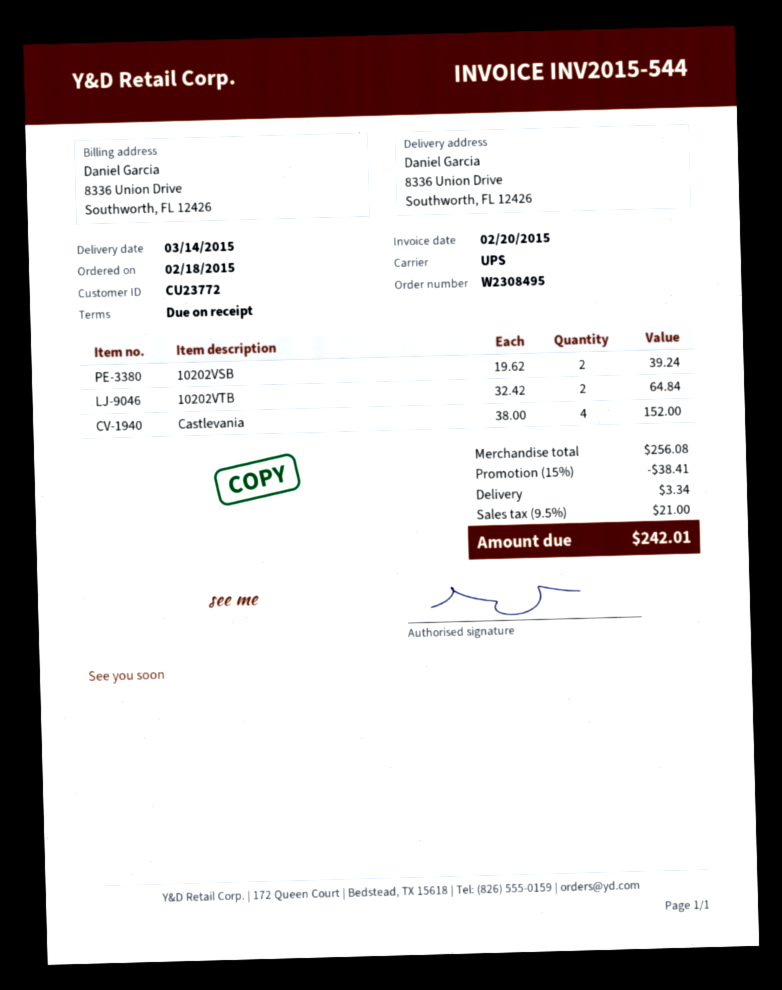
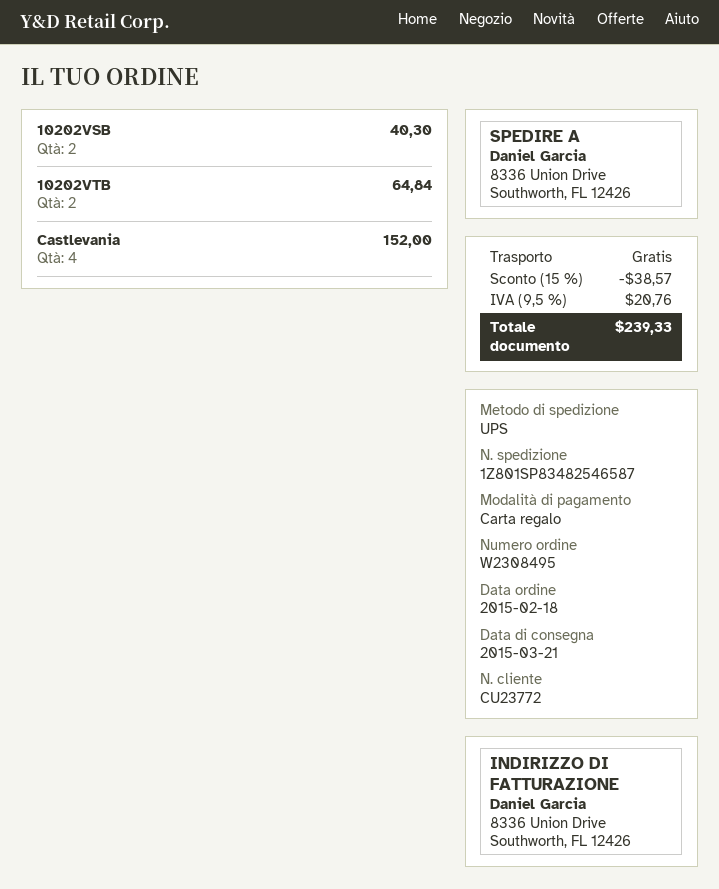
delivery date: 2015-03-14 -> 2015-03-21
10202VSB: 2 for 39.24 -> 2 for 40.30
discount: 15% = 38.41 -> 15% = 38.57
shipping: 3.34 -> 0.00
tax: 9.5% = 21.00 -> 9.5% = 20.76
total: 242.01 -> 239.33

